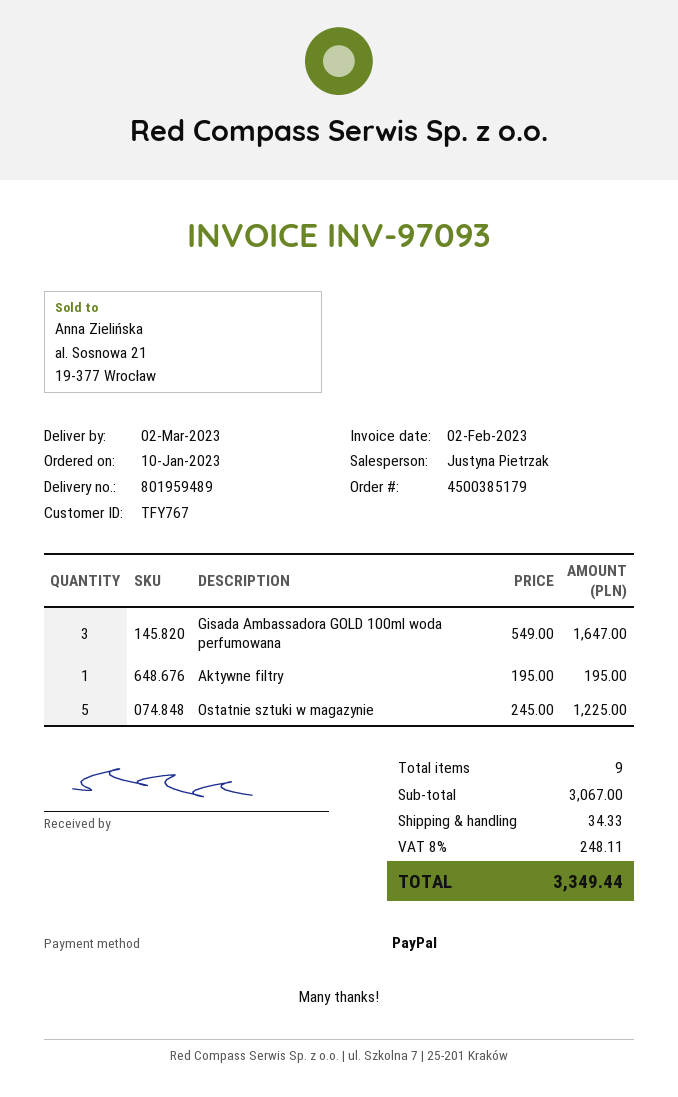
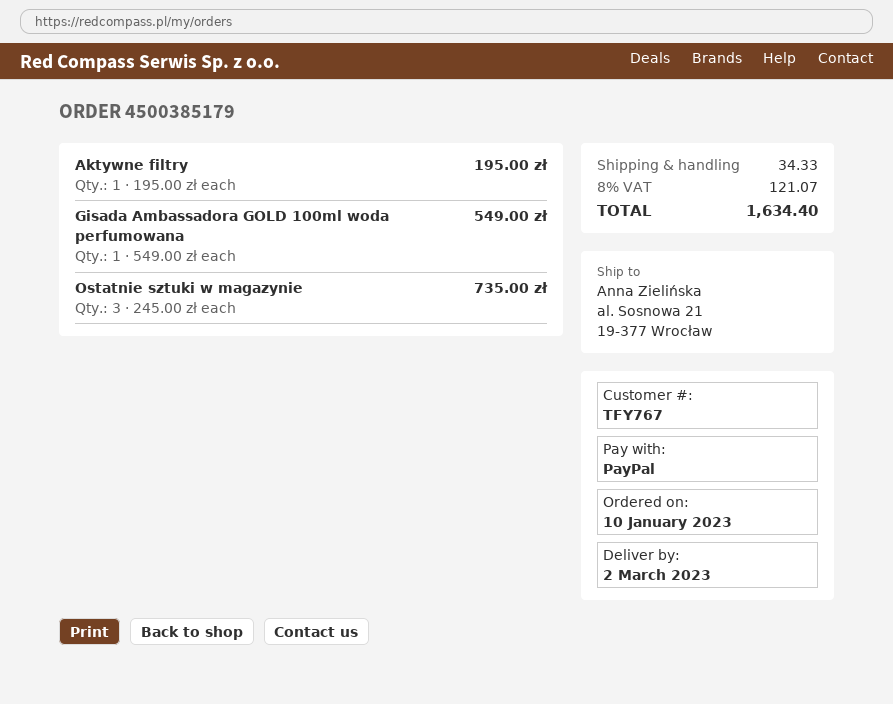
Gisada Ambassadora GOLD 100ml woda perfumowana: 3 x 549.00 = 1647.00 -> 1 x 549.00 = 549.00
Ostatnie sztuki w magazynie: 5 x 245.00 = 1225.00 -> 3 x 245.00 = 735.00
tax: 8% = 248.11 -> 8% = 121.07
total: 3349.44 -> 1634.40

